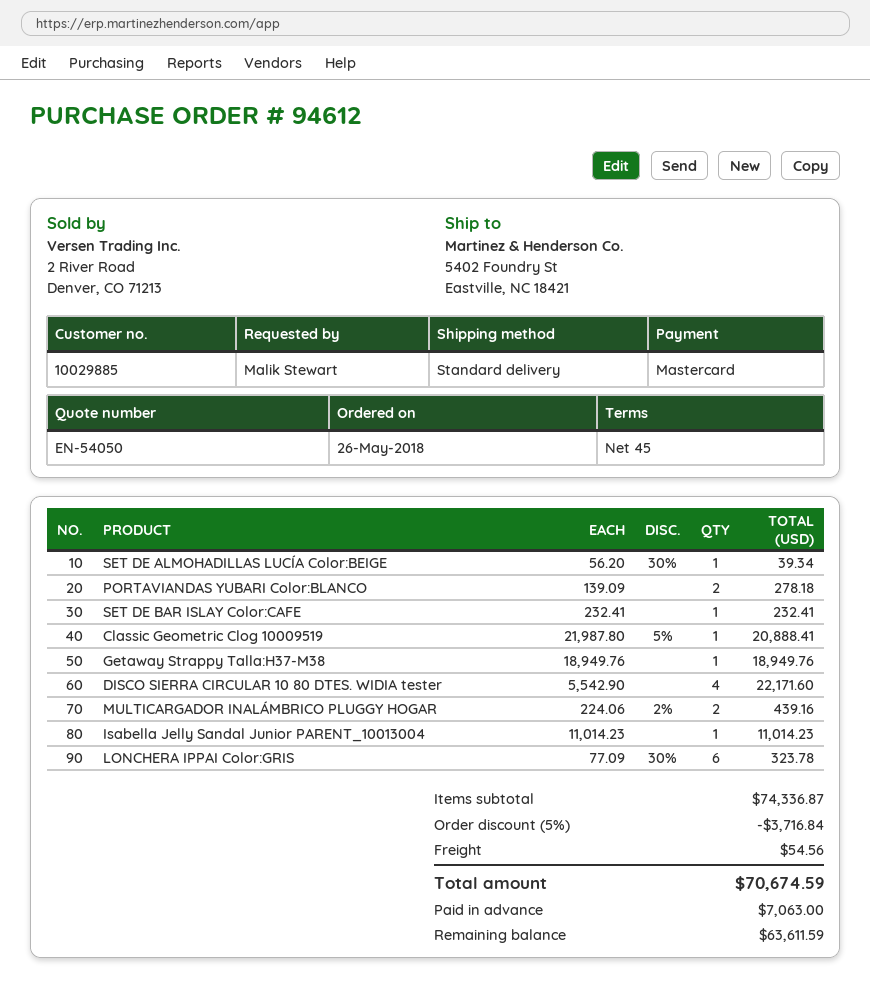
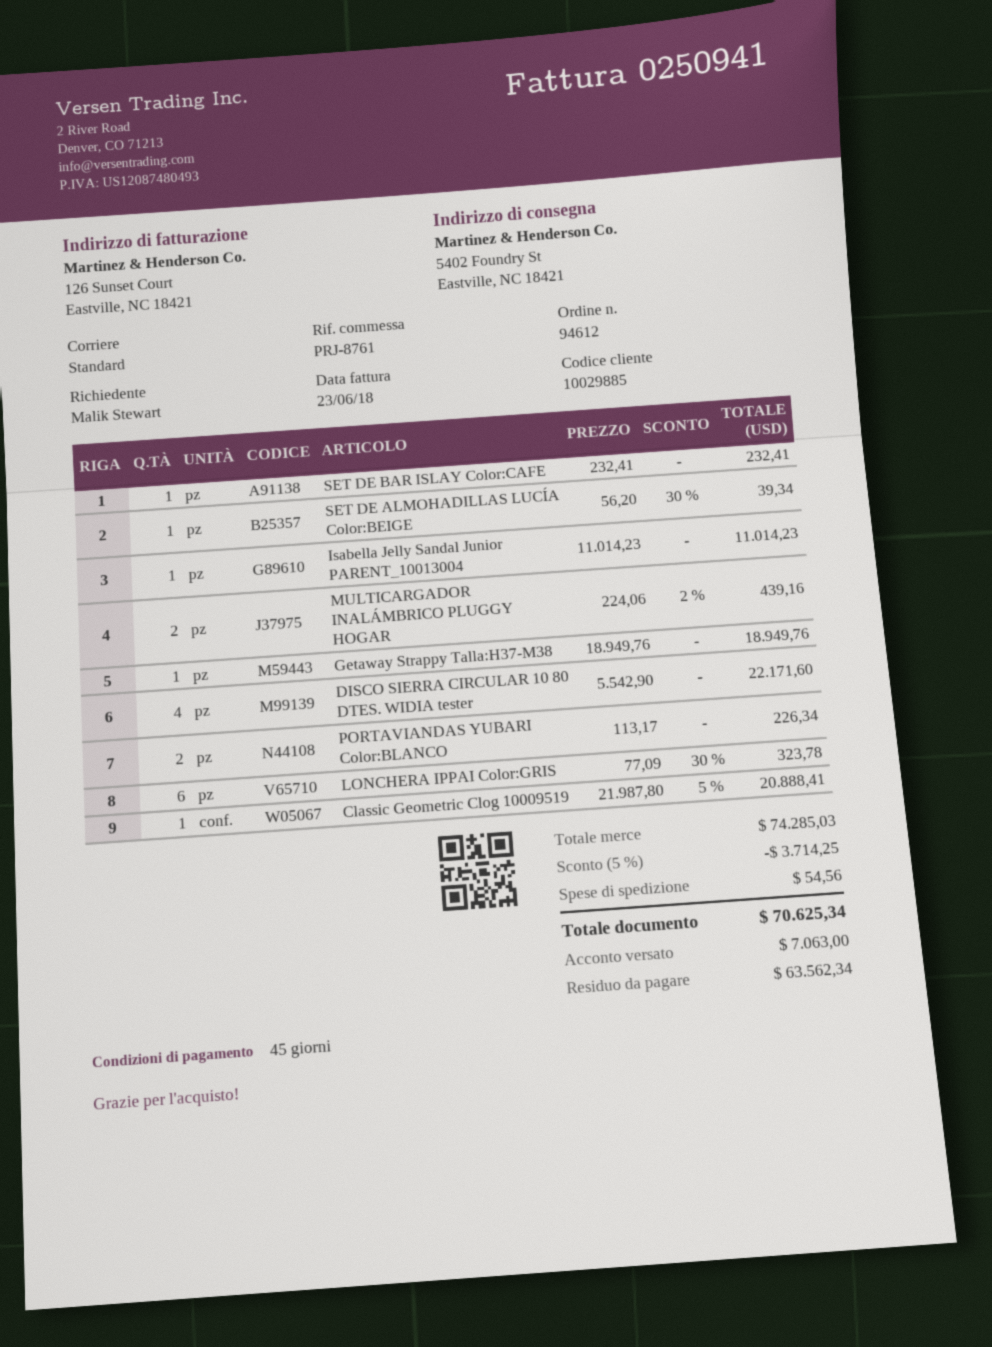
PORTAVIANDAS YUBARI Color:BLANCO: 2 x 139.09 = 278.18 -> 2 x 113.17 = 226.34
subtotal: 74336.87 -> 74285.03
discount: 5% = 3716.84 -> 5% = 3714.25
total: 70674.59 -> 70625.34
balance: 63611.59 -> 63562.34

